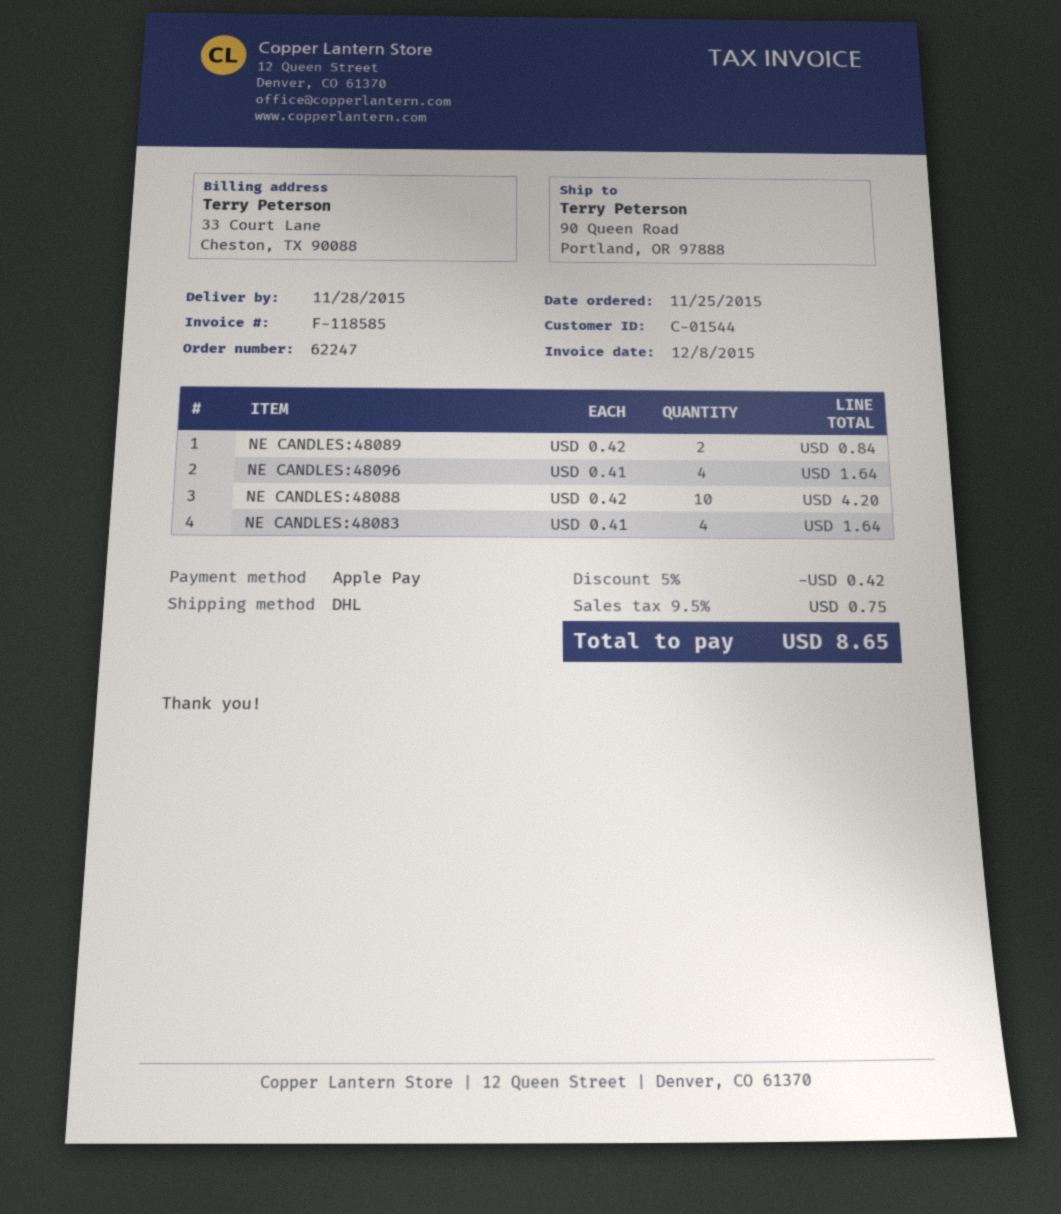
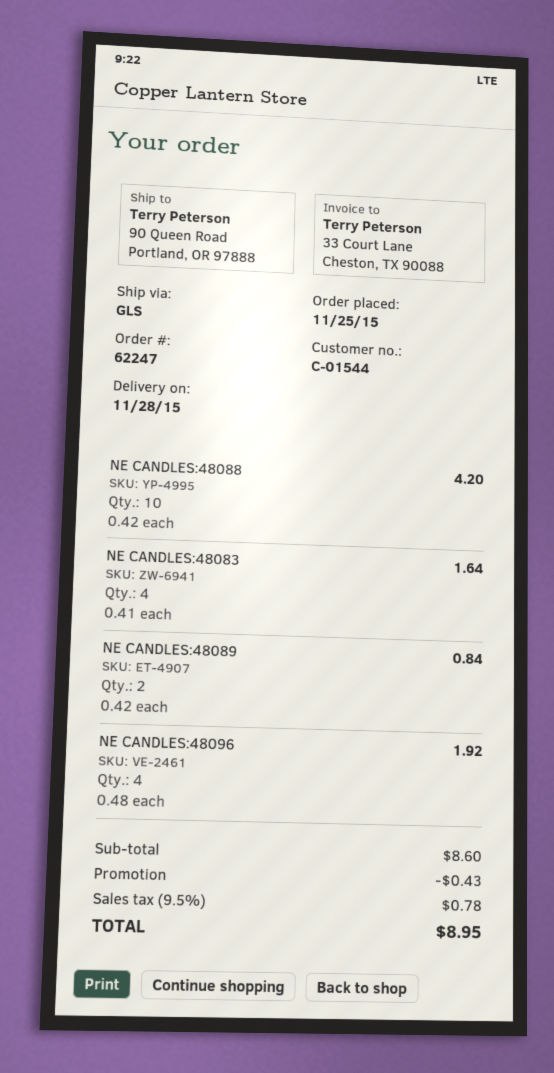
shipping method: DHL -> GLS
NE CANDLES:48096: 4 x 0.41 = 1.64 -> 4 x 0.48 = 1.92
discount: 0.42 -> 0.43
tax: 9.5% = 0.75 -> 9.5% = 0.78
total: 8.65 -> 8.95

